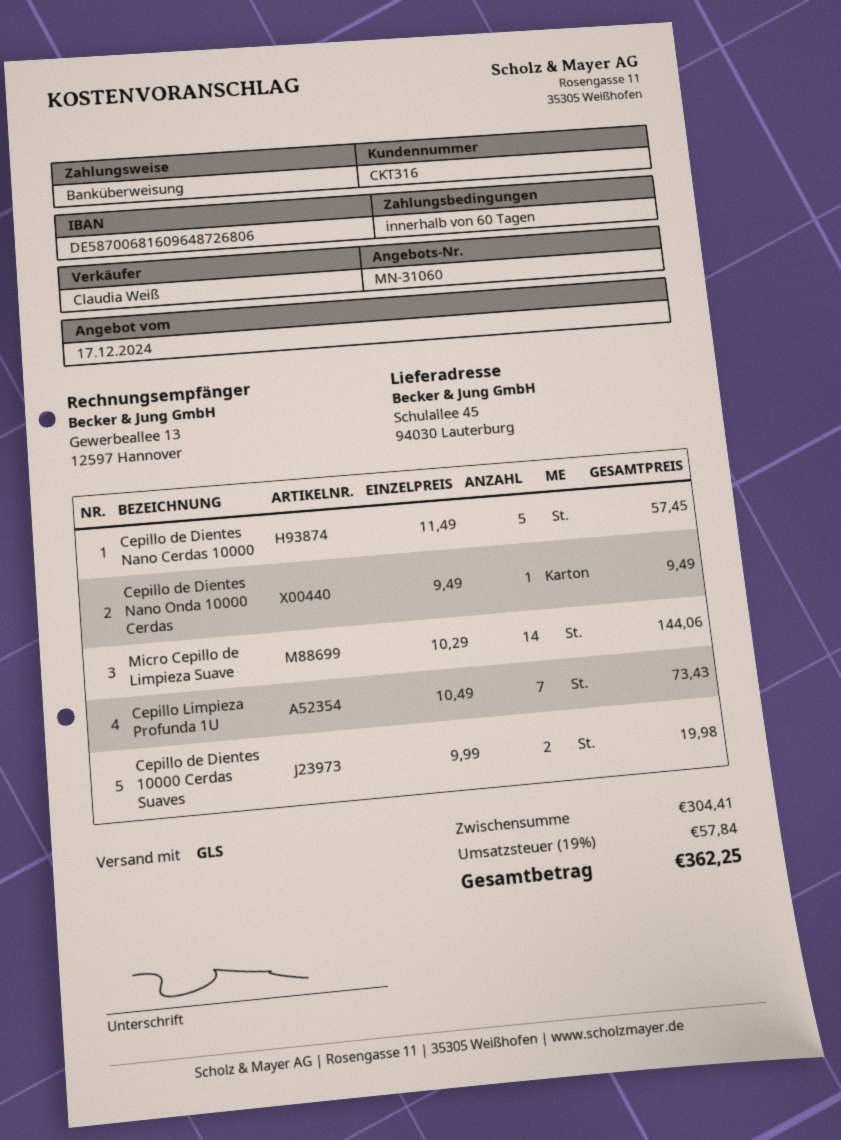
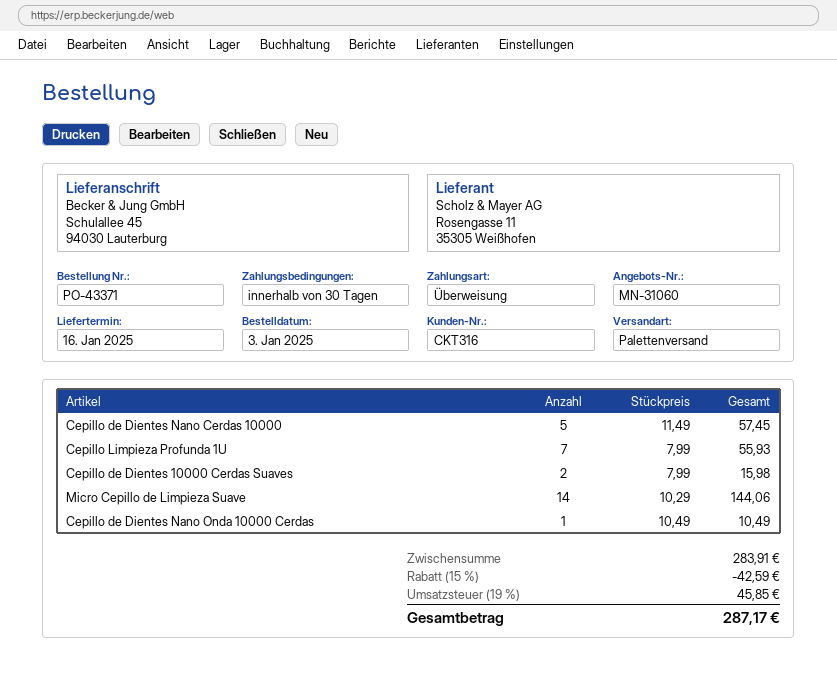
payment terms: 60 days -> 30 days
shipping method: GLS -> pallet freight
Cepillo de Dientes Nano Onda 10000 Cerdas: 1 x 9.49 = 9.49 -> 1 x 10.49 = 10.49
Cepillo Limpieza Profunda 1U: 7 x 10.49 = 73.43 -> 7 x 7.99 = 55.93
Cepillo de Dientes 10000 Cerdas Suaves: 2 x 9.99 = 19.98 -> 2 x 7.99 = 15.98
subtotal: 304.41 -> 283.91
discount: none -> 15% = 42.59
tax: 19% = 57.84 -> 19% = 45.85
total: 362.25 -> 287.17

